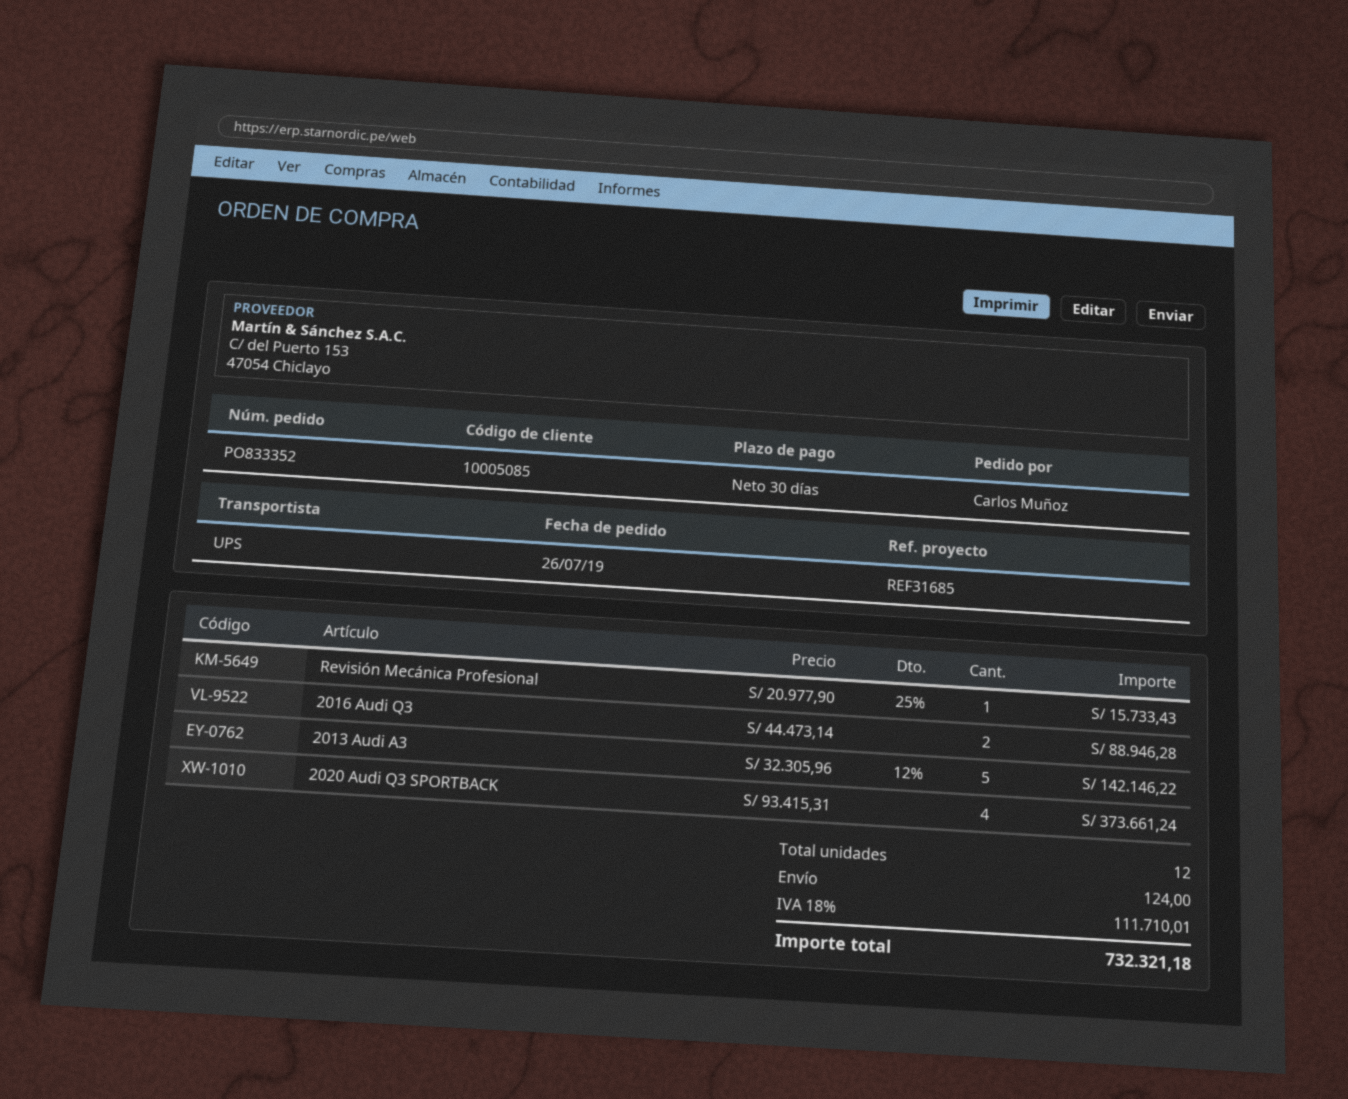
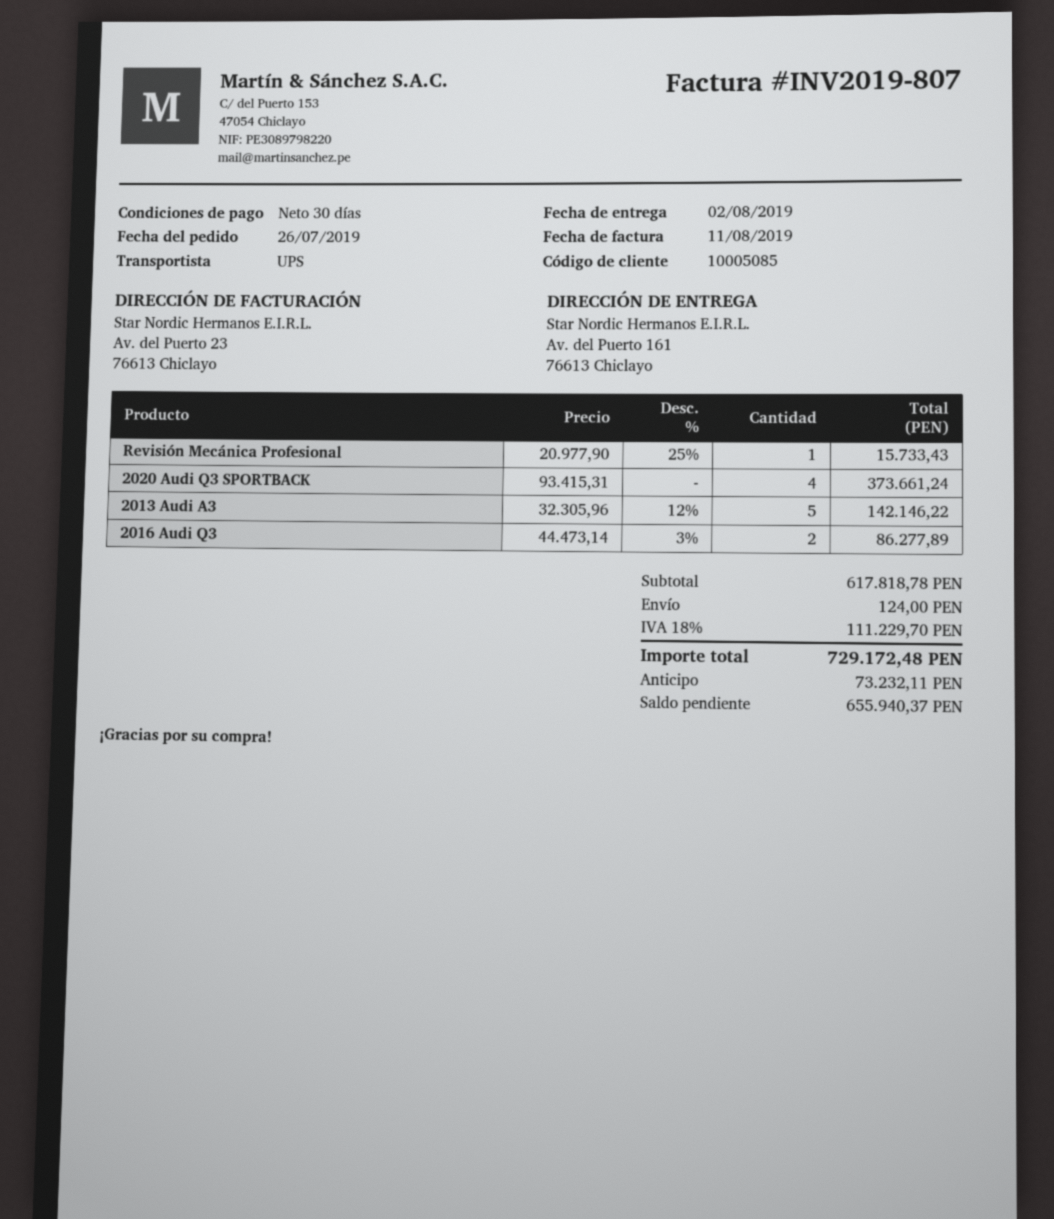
2016 Audi Q3: 2 x 44473.14 = 88946.28 -> 2 x 44473.14 - 3% = 86277.89
tax: 18% = 111710.01 -> 18% = 111229.70
total: 732321.18 -> 729172.48

